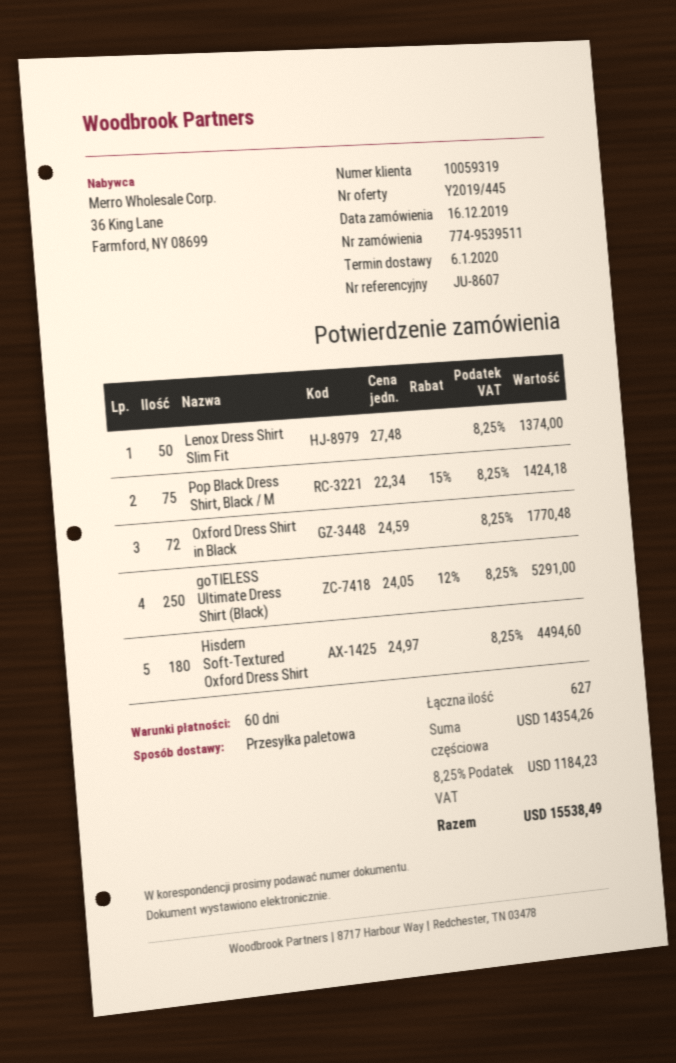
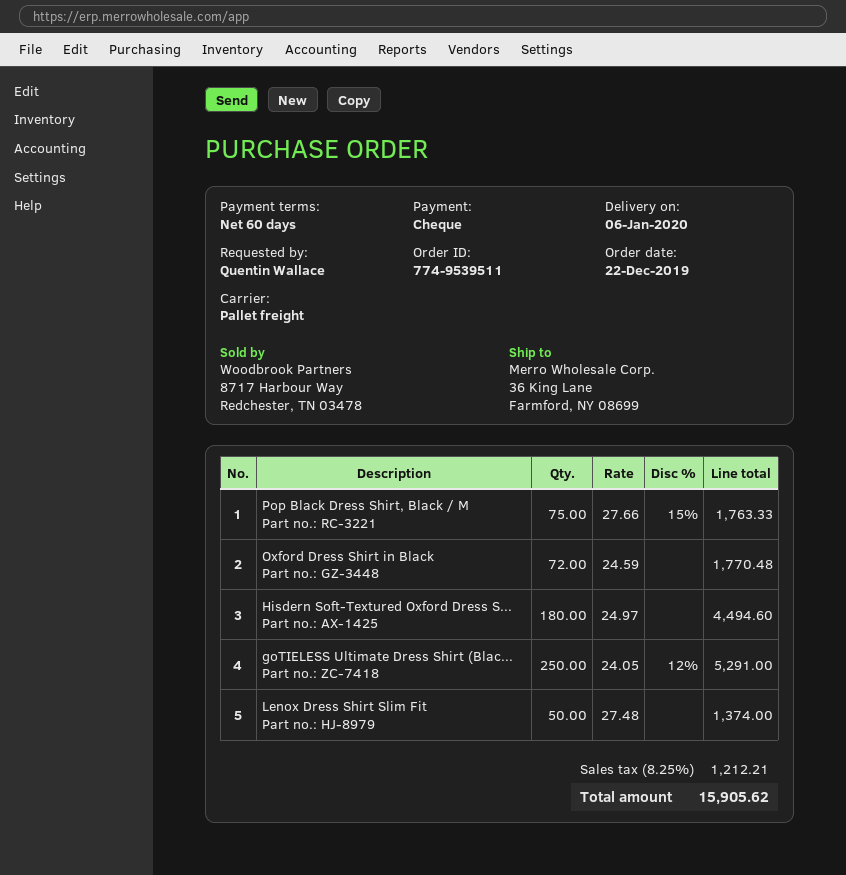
order date: 2019-12-16 -> 2019-12-22
Pop Black Dress Shirt, Black / M: 75 x 22.34 - 15% = 1424.18 -> 75 x 27.66 - 15% = 1763.33
tax: 8.25% = 1184.23 -> 8.25% = 1212.21
total: 15538.49 -> 15905.62

